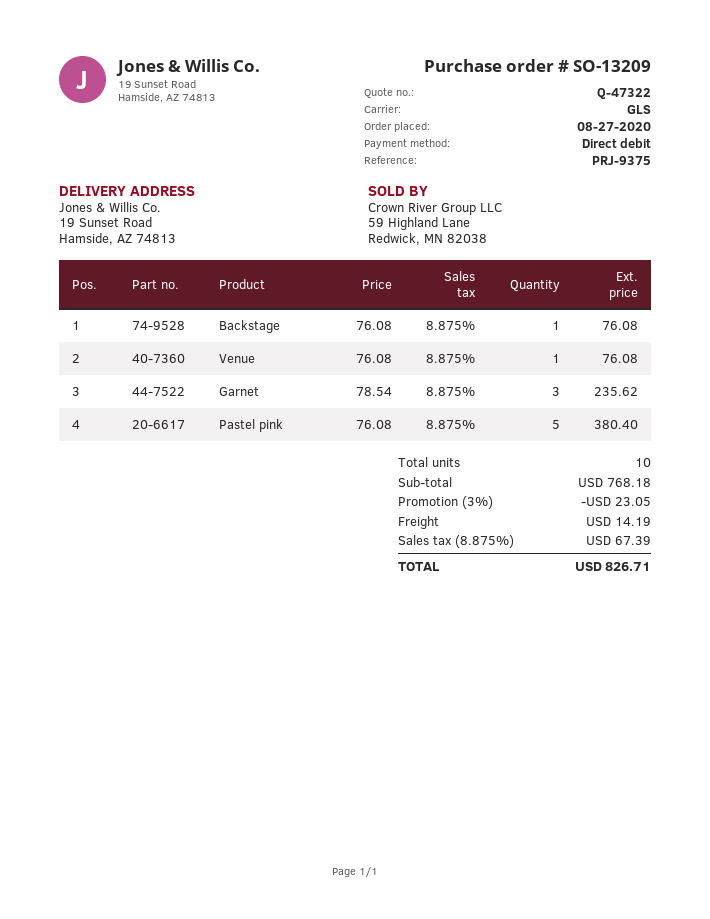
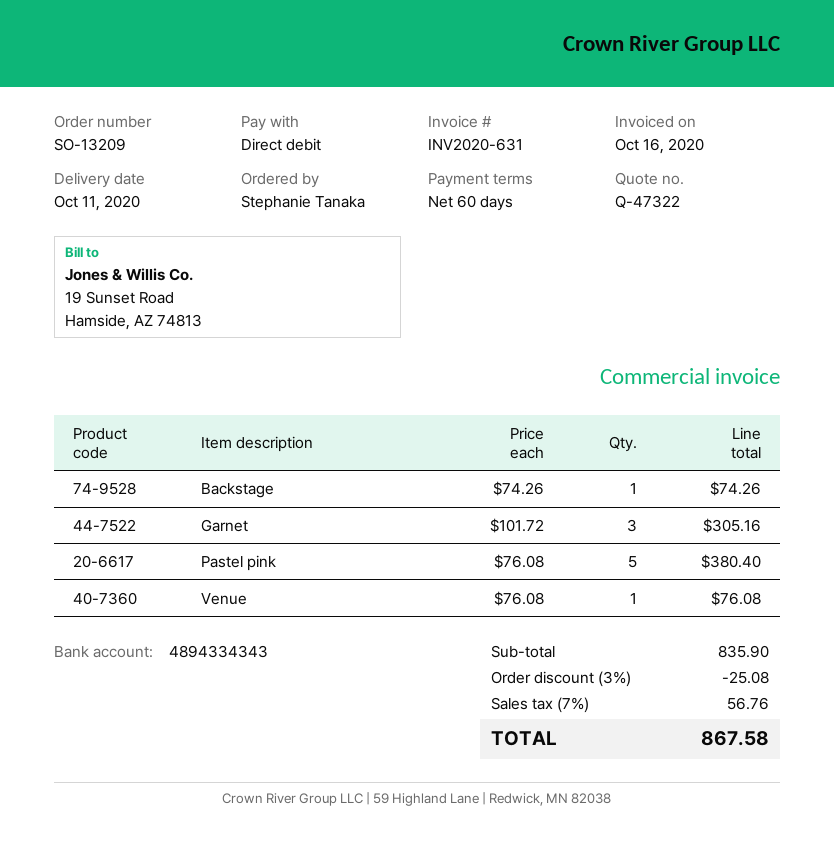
Backstage: 1 x 76.08 = 76.08 -> 1 x 74.26 = 74.26
Garnet: 3 x 78.54 = 235.62 -> 3 x 101.72 = 305.16
subtotal: 768.18 -> 835.90
discount: 3% = 23.05 -> 3% = 25.08
shipping: 14.19 -> none
tax: 8.875% = 67.39 -> 7% = 56.76
total: 826.71 -> 867.58

